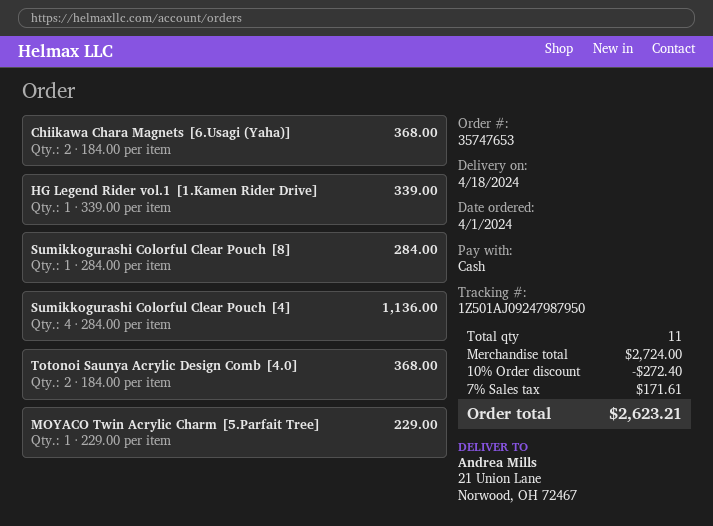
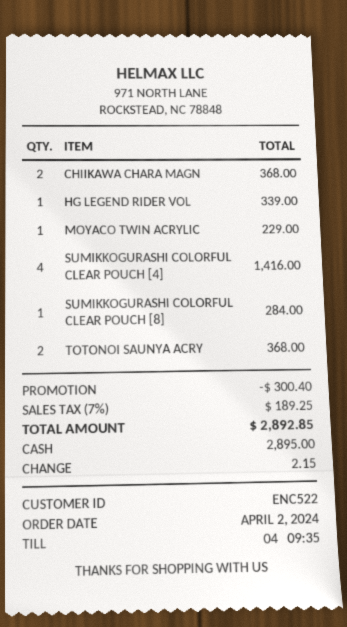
order date: 2024-04-01 -> 2024-04-02
Sumikkogurashi Colorful Clear Pouch [4]: 4 for 1136.00 -> 4 for 1416.00
discount: 272.40 -> 300.40
tax: 7% = 171.61 -> 7% = 189.25
total: 2623.21 -> 2892.85

